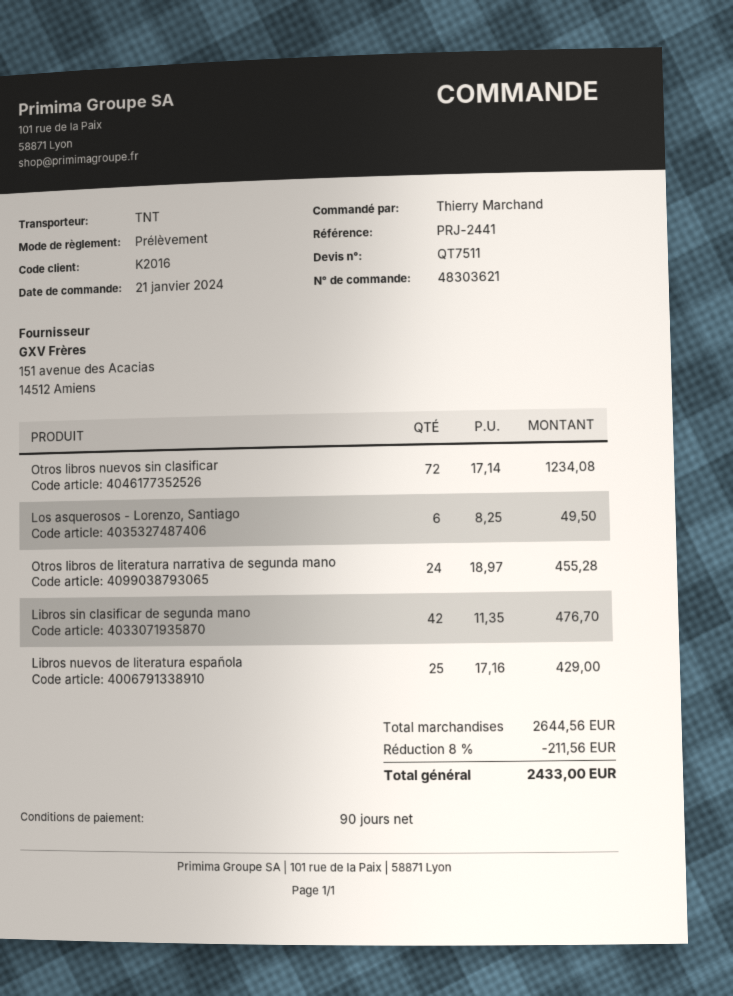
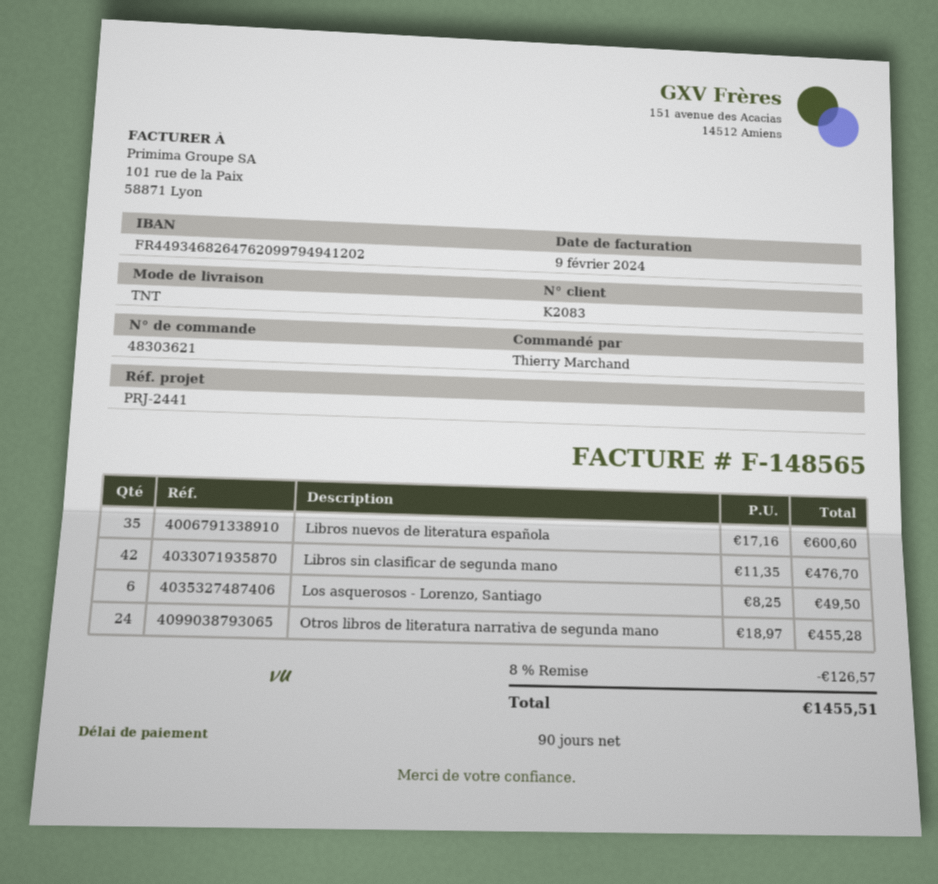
customer number: K2016 -> K2083
Otros libros nuevos sin clasificar: 72 x 17.14 = 1234.08 -> none
Libros nuevos de literatura española: 25 x 17.16 = 429.00 -> 35 x 17.16 = 600.60
discount: 8% = 211.56 -> 8% = 126.57
total: 2433.00 -> 1455.51

